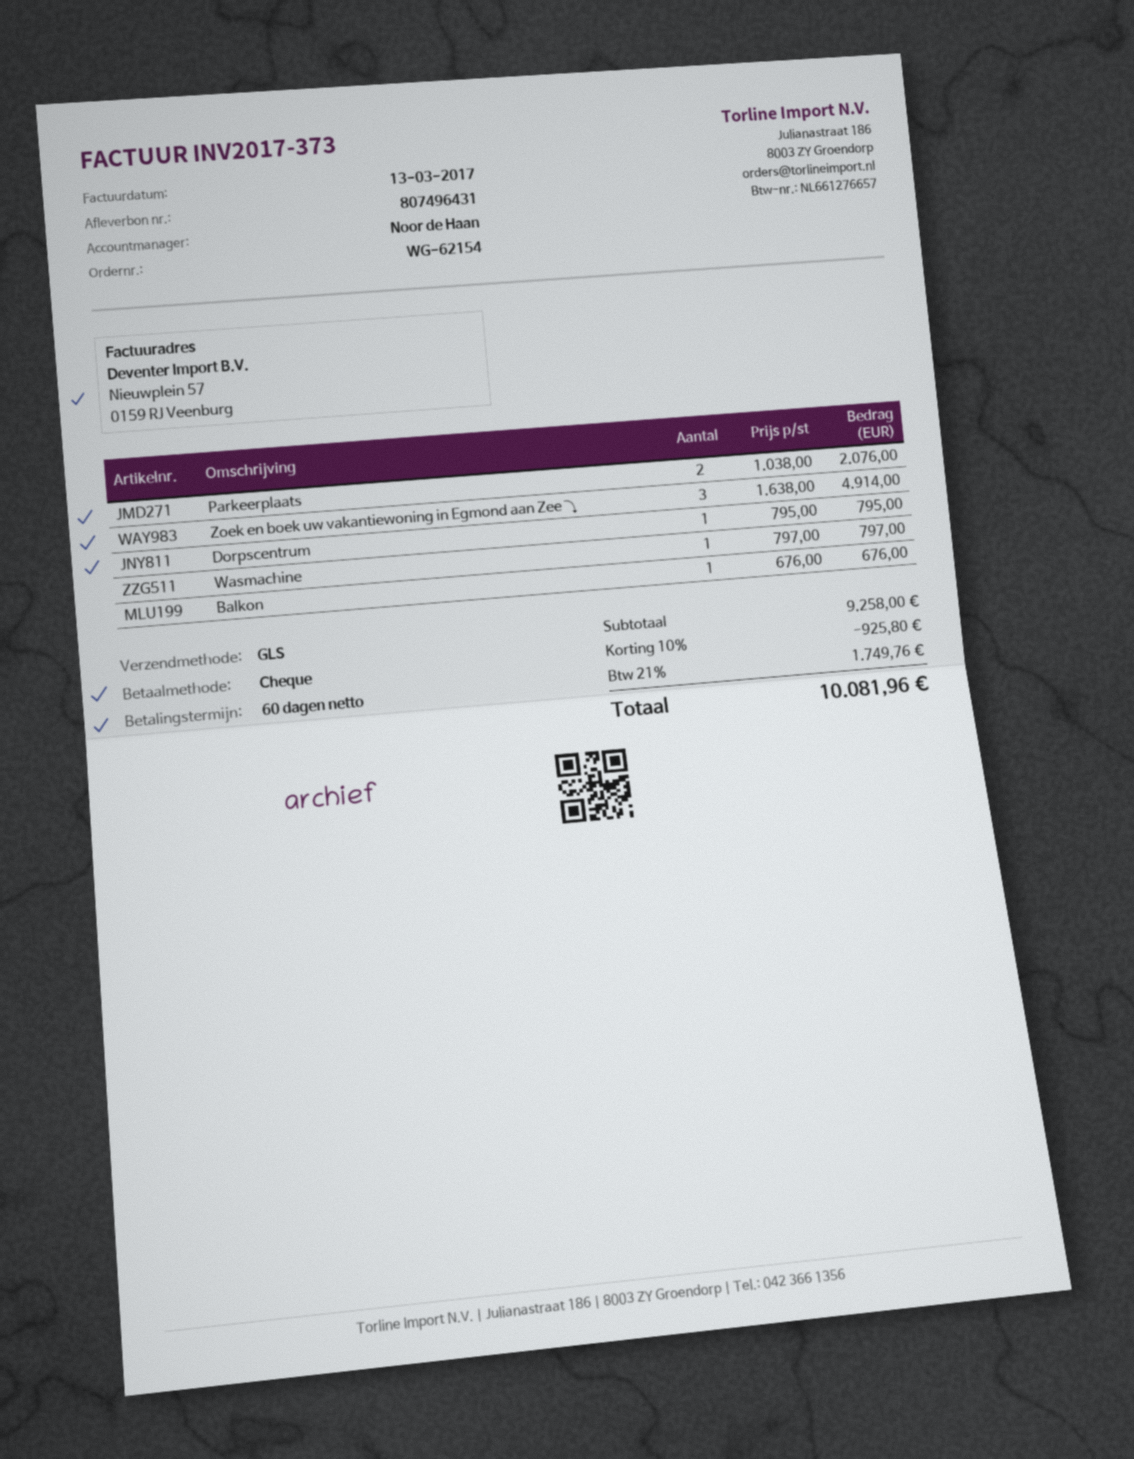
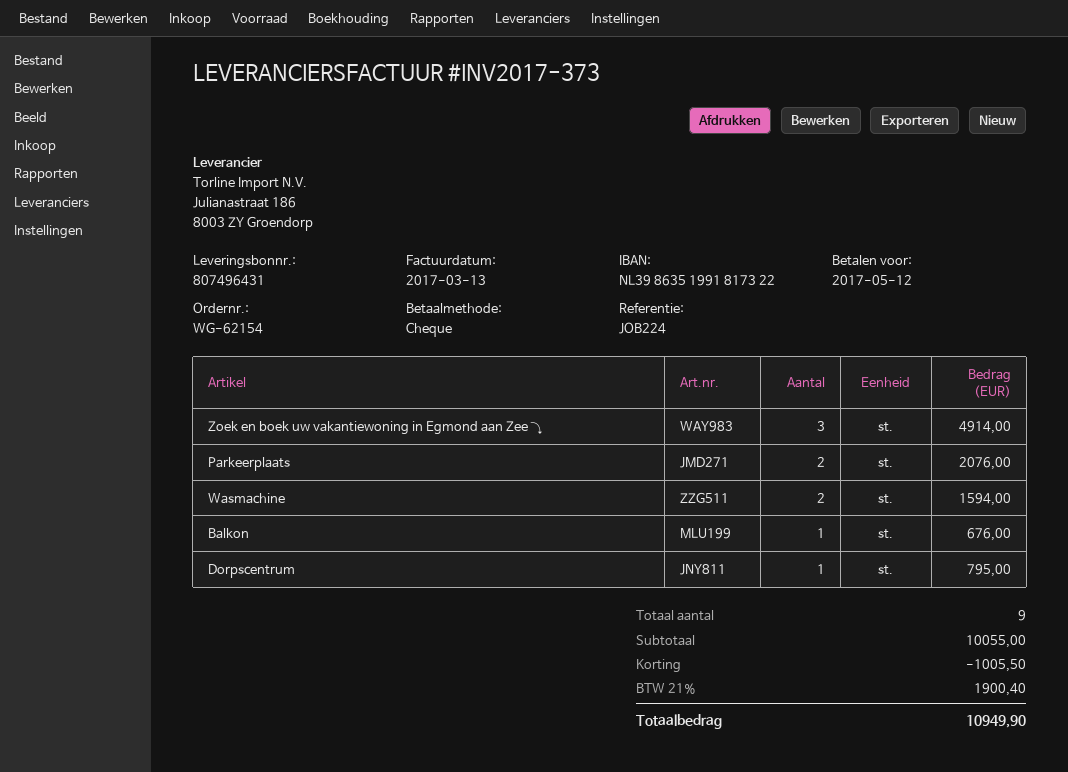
Wasmachine: 1 for 797.00 -> 2 for 1594.00
subtotal: 9258.00 -> 10055.00
discount: 925.80 -> 1005.50
tax: 21% = 1749.76 -> 21% = 1900.40
total: 10081.96 -> 10949.90

